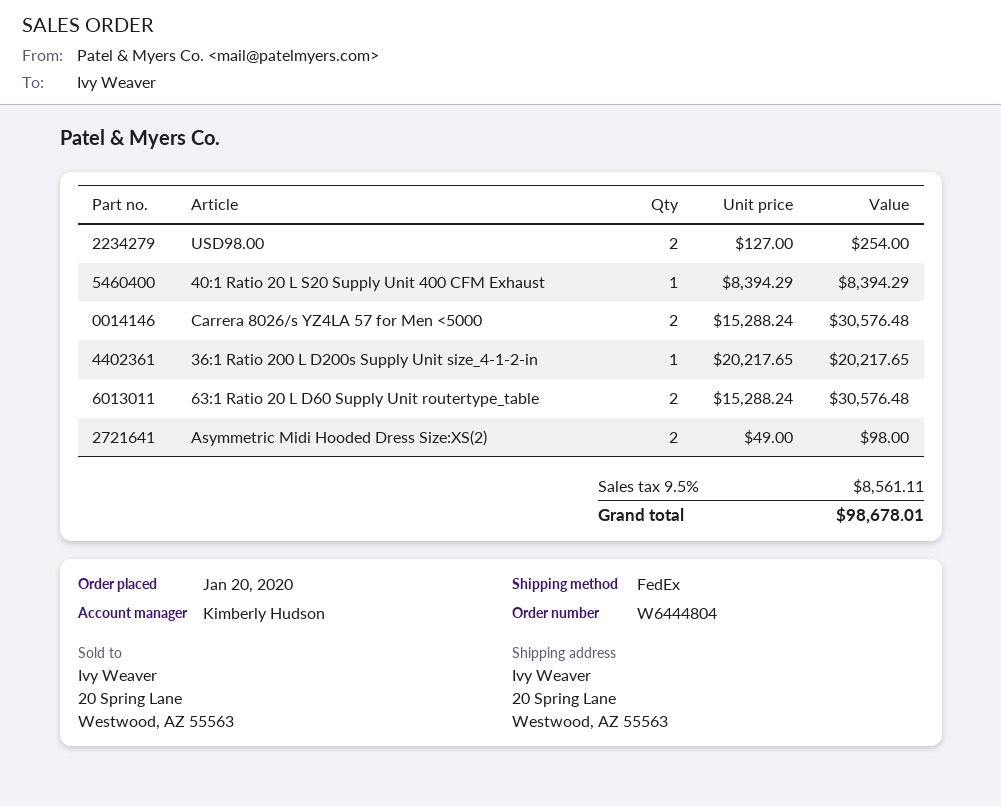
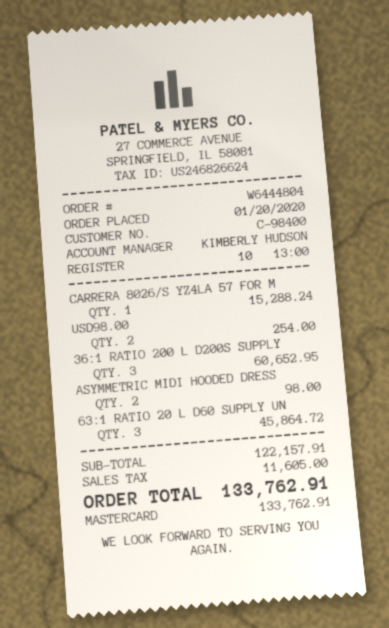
40:1 Ratio 20 L S20 Supply Unit 400 CFM Exhaust: 1 for 8394.29 -> none
Carrera 8026/s YZ4LA 57 for Men <5000: 2 for 30576.48 -> 1 for 15288.24
36:1 Ratio 200 L D200s Supply Unit size_4-1-2-in: 1 for 20217.65 -> 3 for 60652.95
63:1 Ratio 20 L D60 Supply Unit routertype_table: 2 for 30576.48 -> 3 for 45864.72
tax: 8561.11 -> 11605.00
total: 98678.01 -> 133762.91

